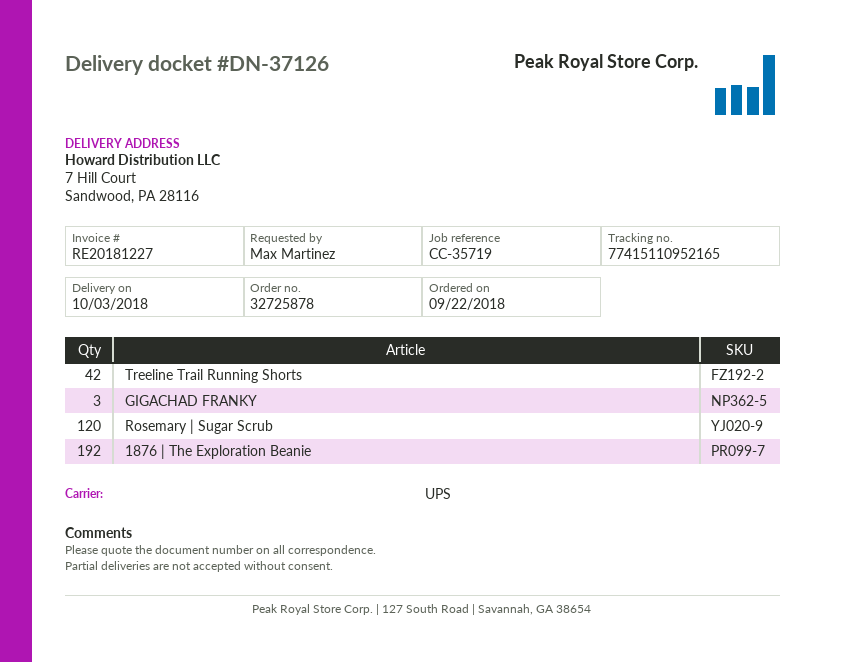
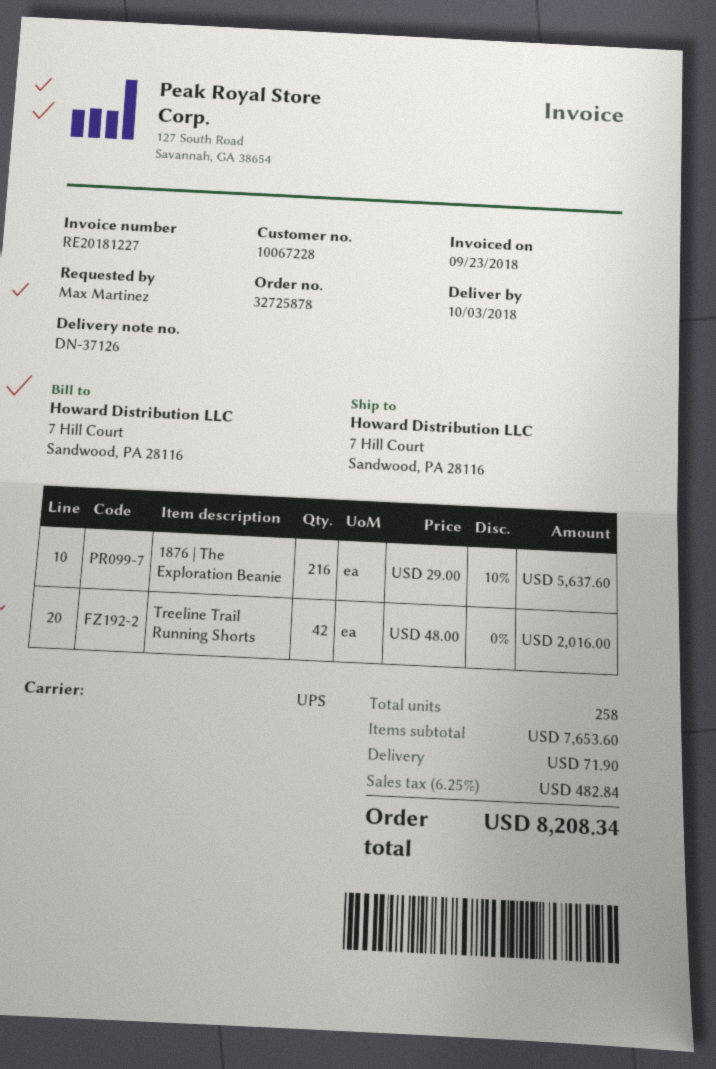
GIGACHAD FRANKY: 3 -> none
Rosemary | Sugar Scrub: 120 -> none
1876 | The Exploration Beanie: 192 -> 216

